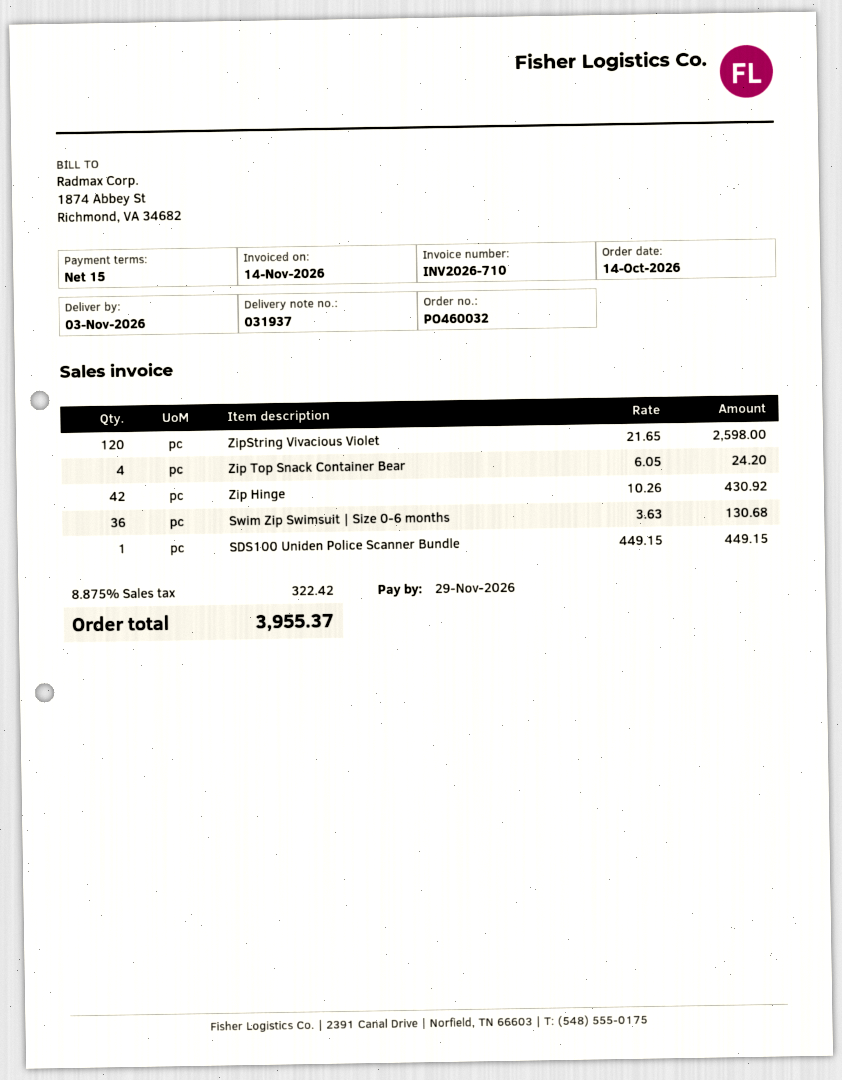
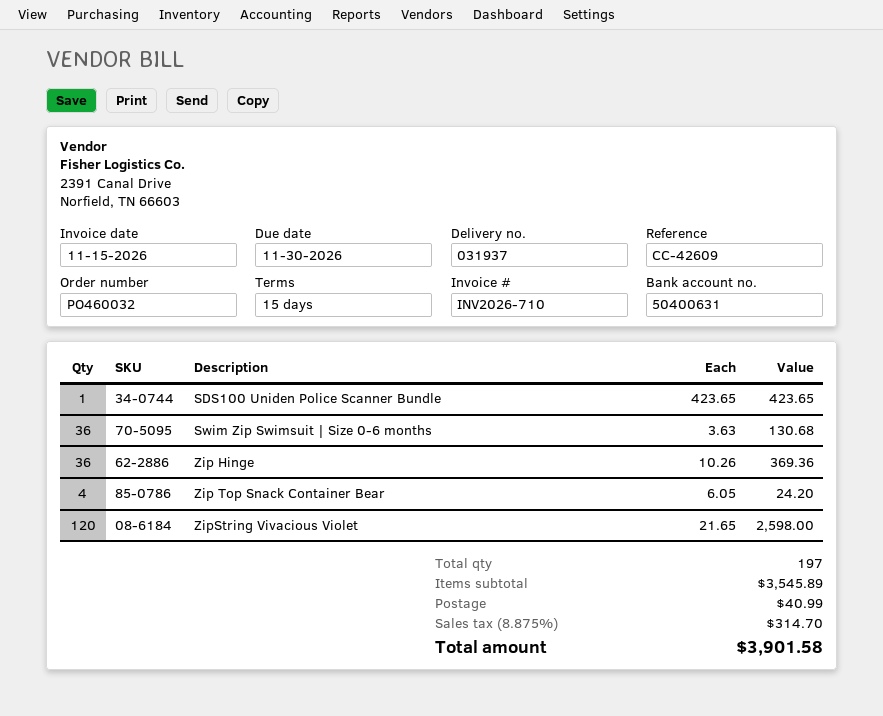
invoice date: 2026-11-14 -> 2026-11-15
due date: 2026-11-29 -> 2026-11-30
Zip Hinge: 42 x 10.26 = 430.92 -> 36 x 10.26 = 369.36
SDS100 Uniden Police Scanner Bundle: 1 x 449.15 = 449.15 -> 1 x 423.65 = 423.65
shipping: none -> 40.99
tax: 8.875% = 322.42 -> 8.875% = 314.70
total: 3955.37 -> 3901.58

